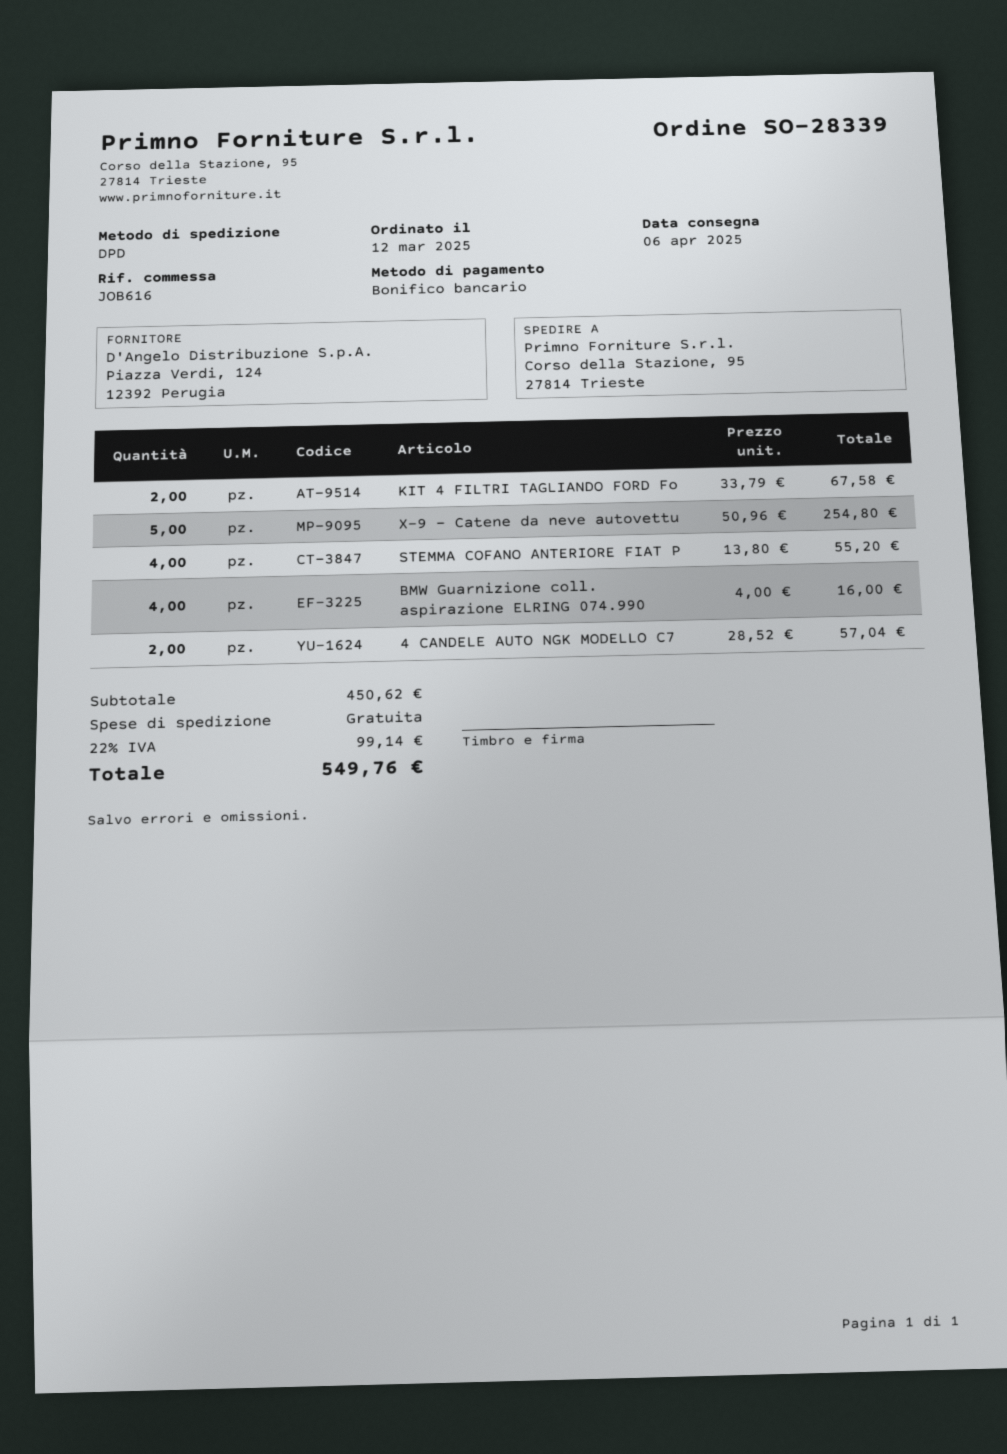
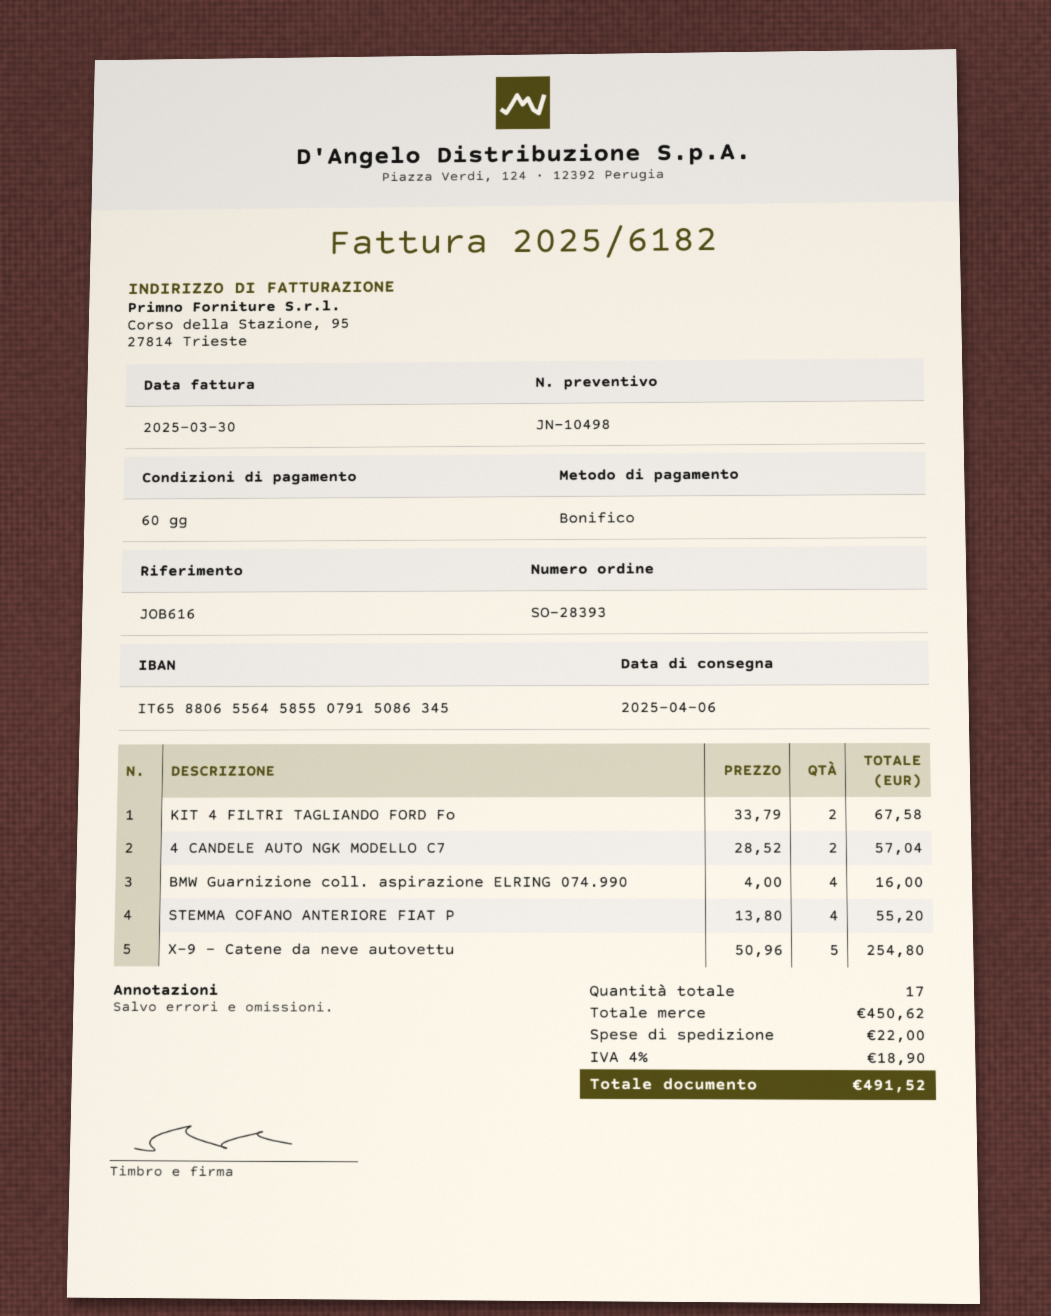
order number: SO-28339 -> SO-28393
shipping: 0.00 -> 22.00
tax: 22% = 99.14 -> 4% = 18.90
total: 549.76 -> 491.52

